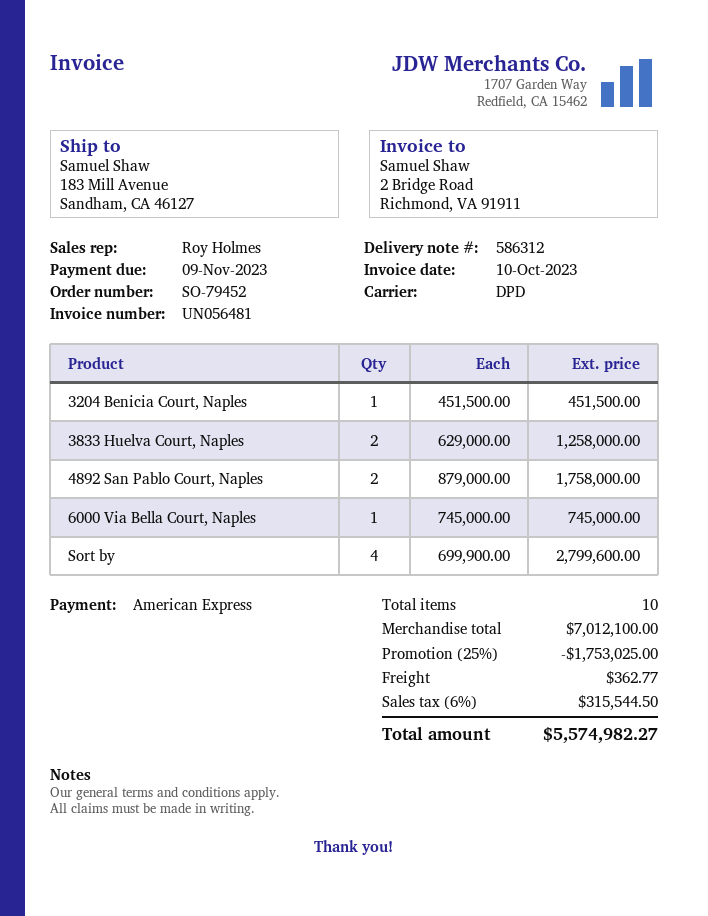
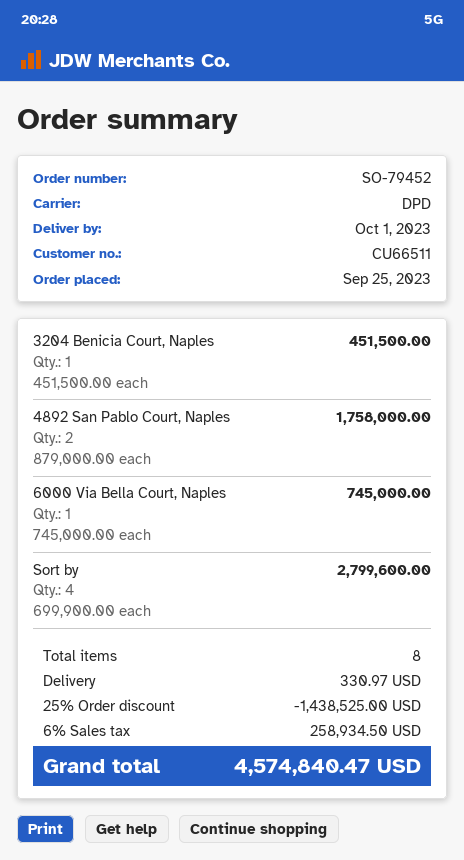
3833 Huelva Court, Naples: 2 x 629000.00 = 1258000.00 -> none
total quantity: 10 -> 8
discount: 25% = 1753025.00 -> 25% = 1438525.00
shipping: 362.77 -> 330.97
tax: 6% = 315544.50 -> 6% = 258934.50
total: 5574982.27 -> 4574840.47

